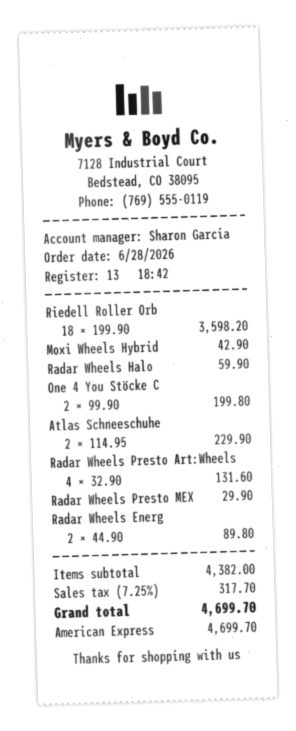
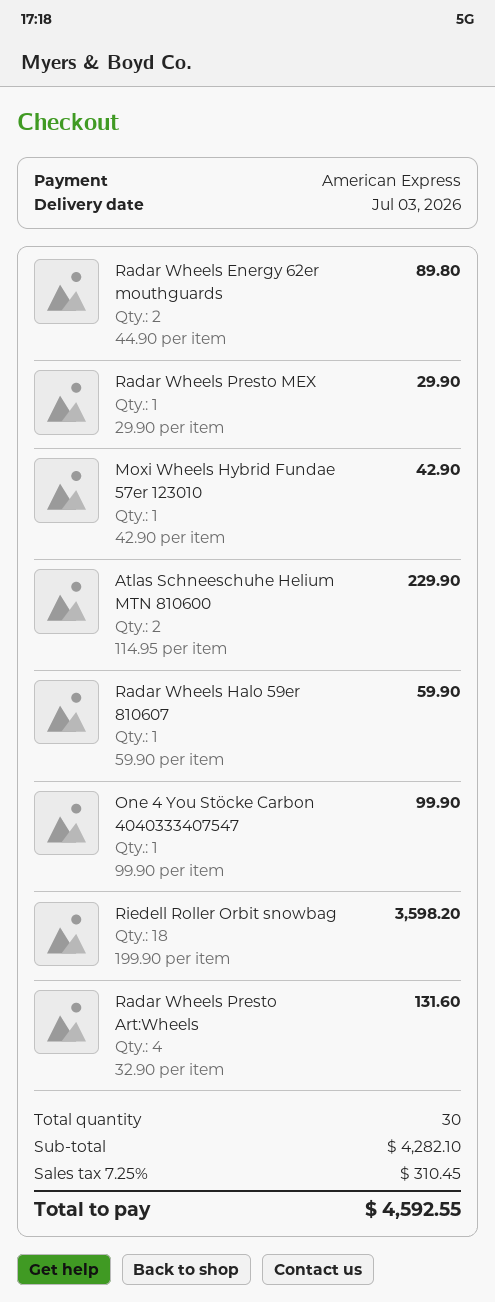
One 4 You Stöcke C: 2 x 99.90 = 199.80 -> 1 x 99.90 = 99.90
subtotal: 4382.00 -> 4282.10
tax: 7.25% = 317.70 -> 7.25% = 310.45
total: 4699.70 -> 4592.55

